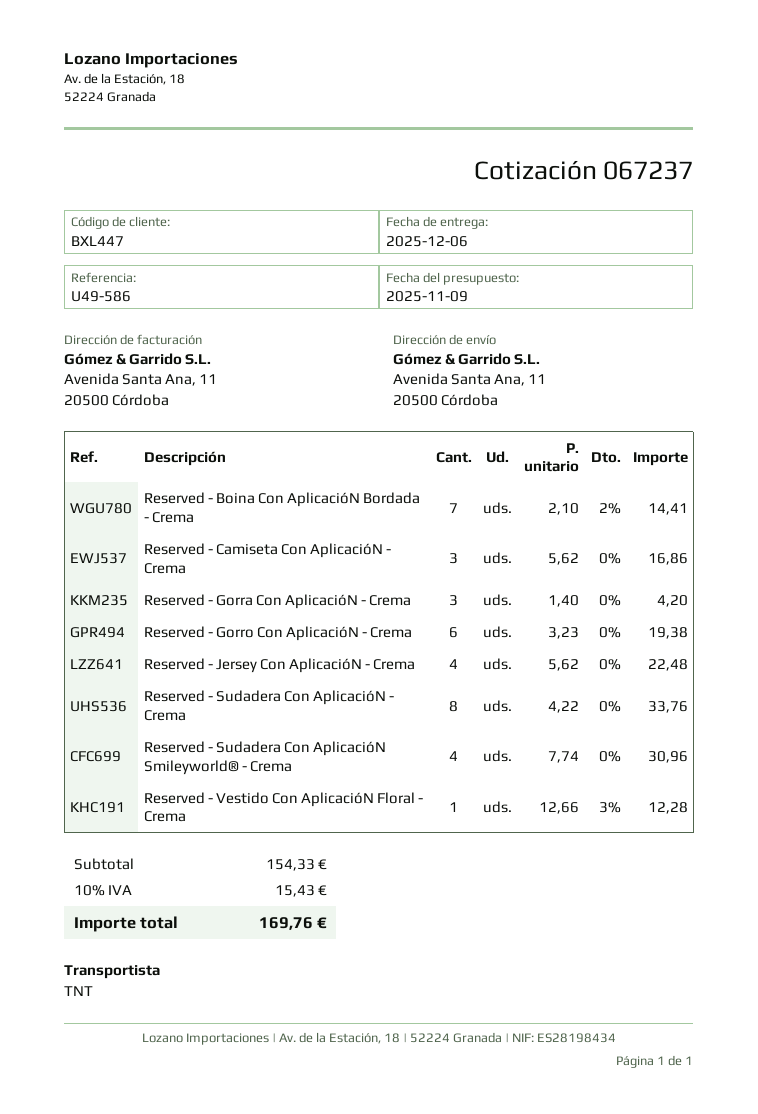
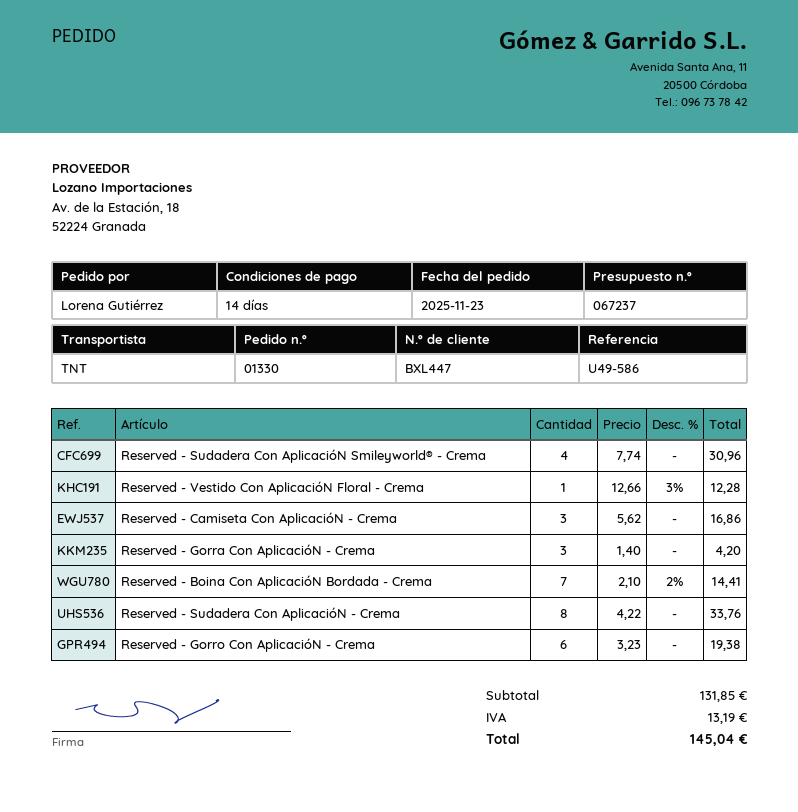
Reserved - Jersey Con AplicacióN - Crema: 4 x 5.62 = 22.48 -> none
subtotal: 154.33 -> 131.85
tax: 15.43 -> 13.19
total: 169.76 -> 145.04

